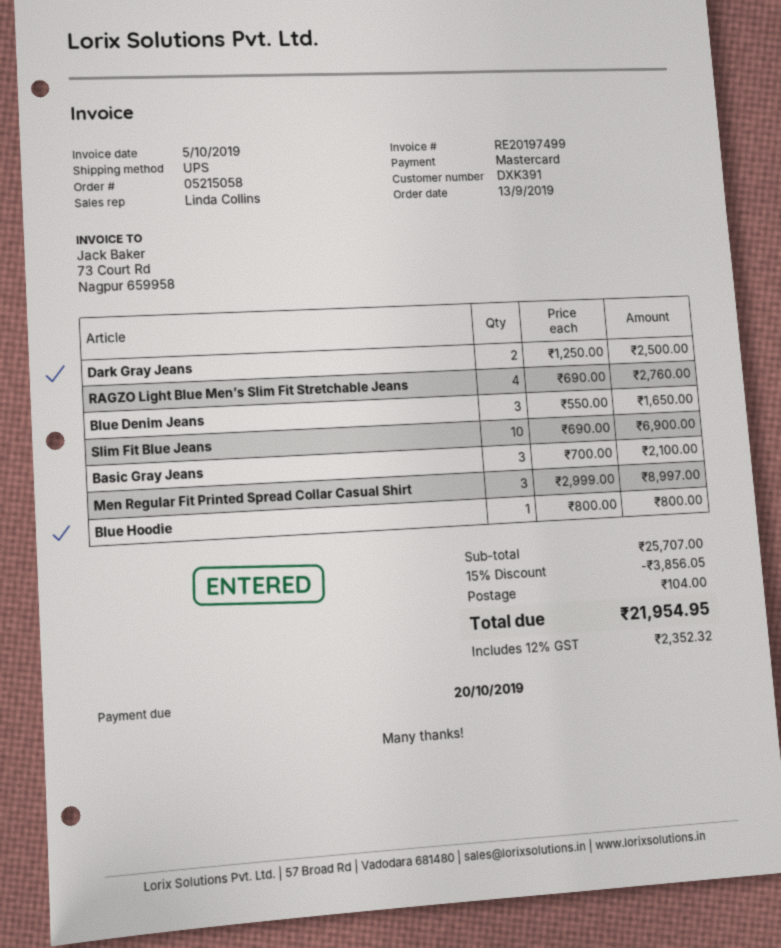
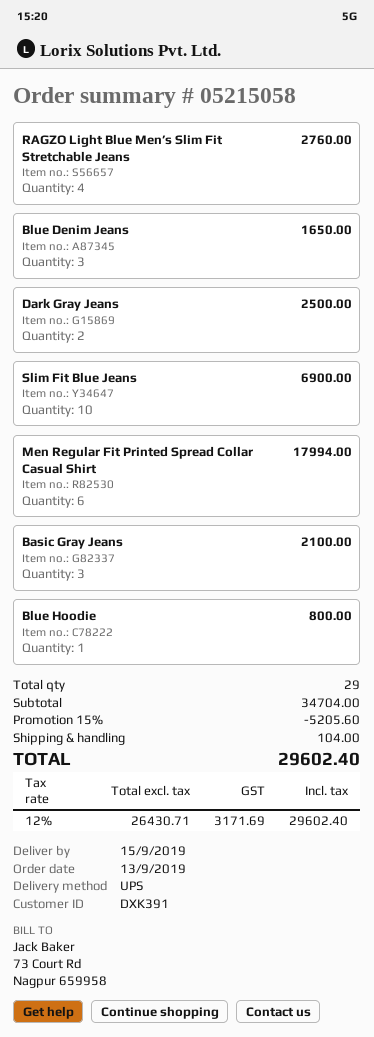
Men Regular Fit Printed Spread Collar Casual Shirt: 3 for 8997.00 -> 6 for 17994.00
subtotal: 25707.00 -> 34704.00
discount: 15% = 3856.05 -> 15% = 5205.60
tax: 12% = 2352.32 -> 12% = 3171.69
total: 21954.95 -> 29602.40

